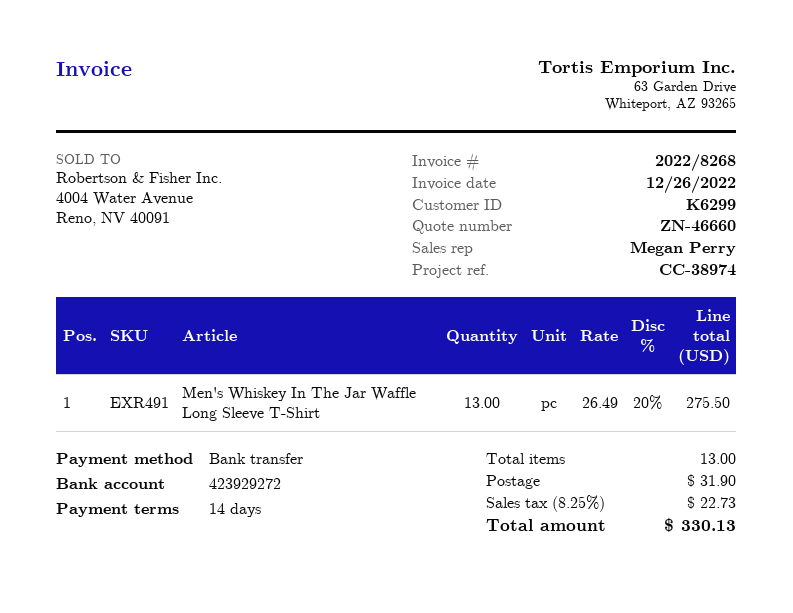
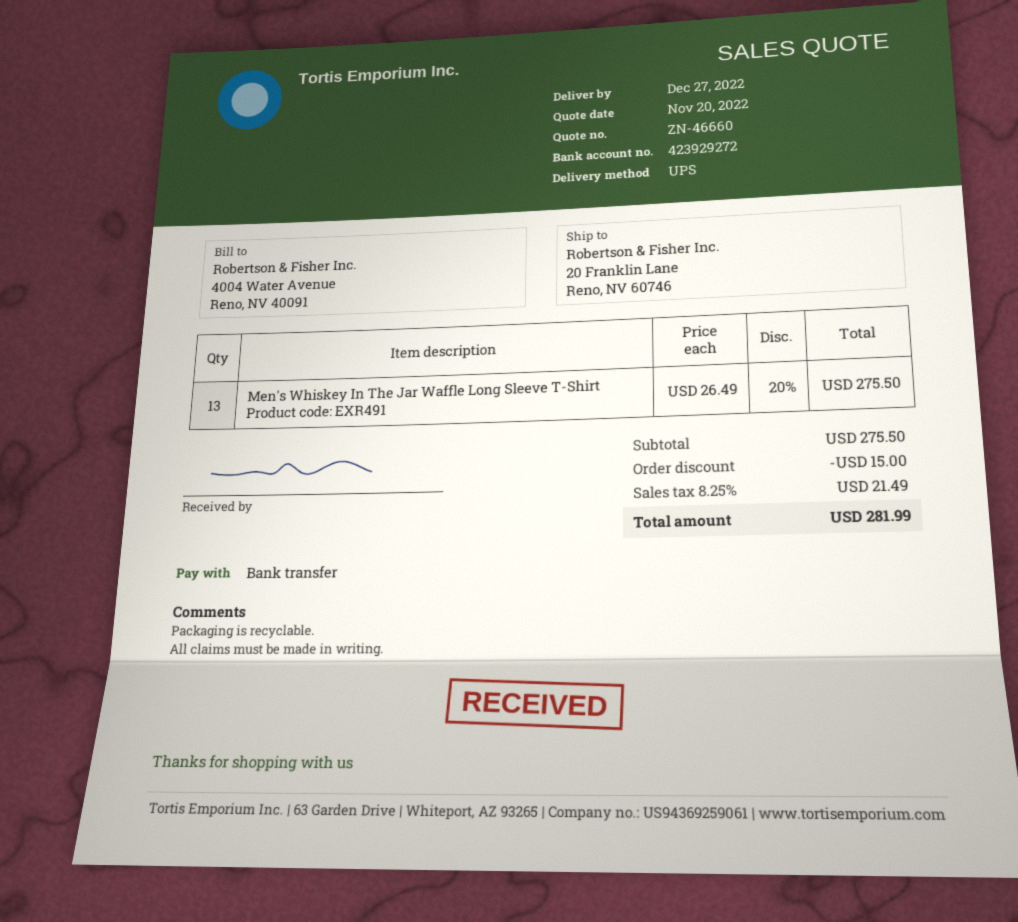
discount: none -> 15.00
shipping: 31.90 -> none
tax: 8.25% = 22.73 -> 8.25% = 21.49
total: 330.13 -> 281.99

